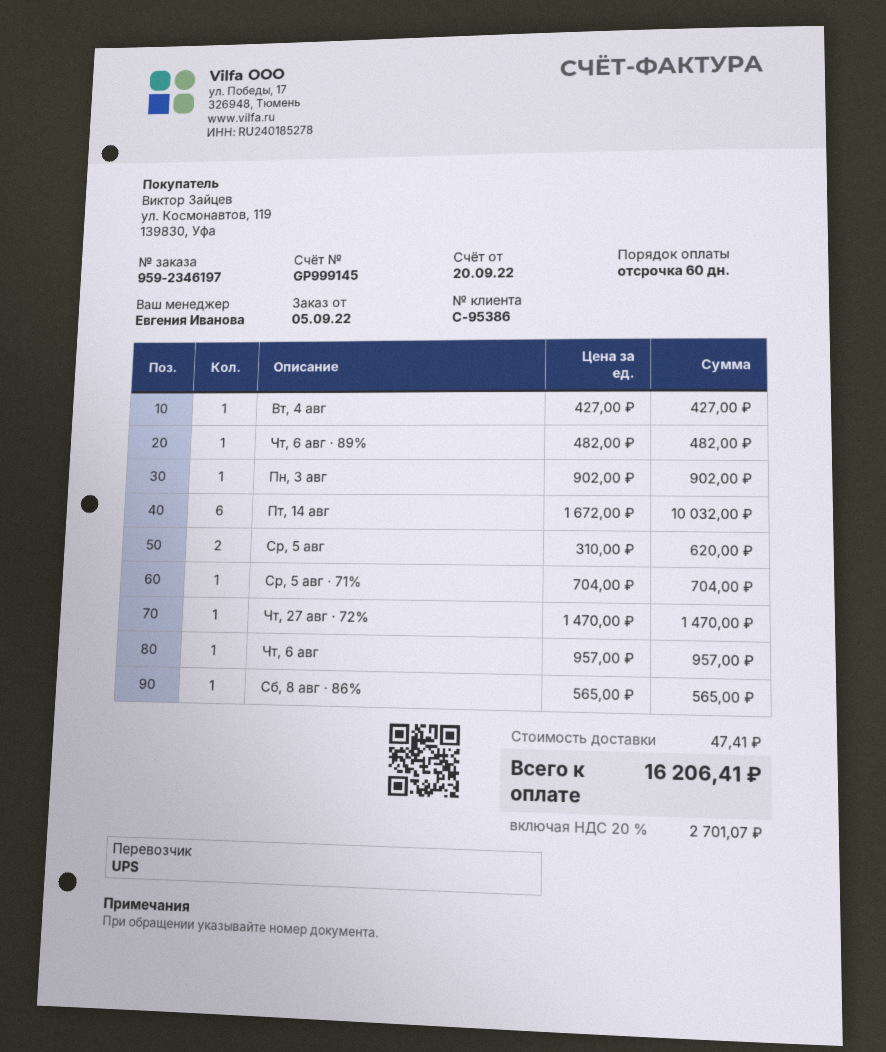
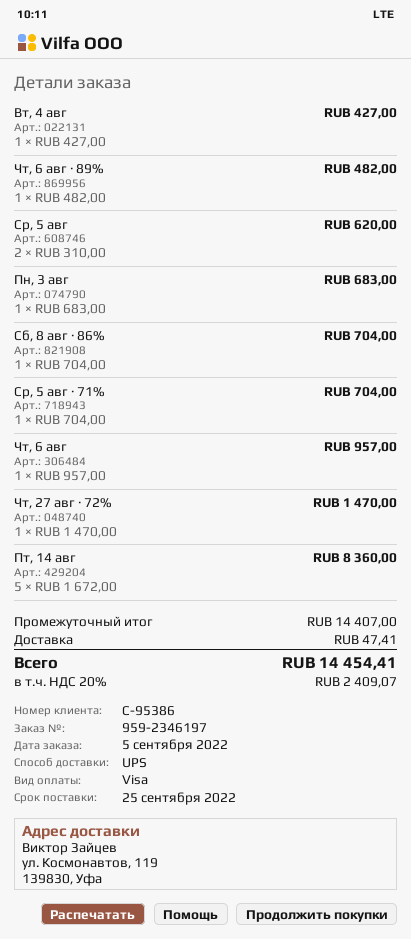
Пн, 3 авг: 1 x 902.00 = 902.00 -> 1 x 683.00 = 683.00
Пт, 14 авг: 6 x 1672.00 = 10032.00 -> 5 x 1672.00 = 8360.00
Сб, 8 авг · 86%: 1 x 565.00 = 565.00 -> 1 x 704.00 = 704.00
tax: 20% = 2701.07 -> 20% = 2409.07
total: 16206.41 -> 14454.41

